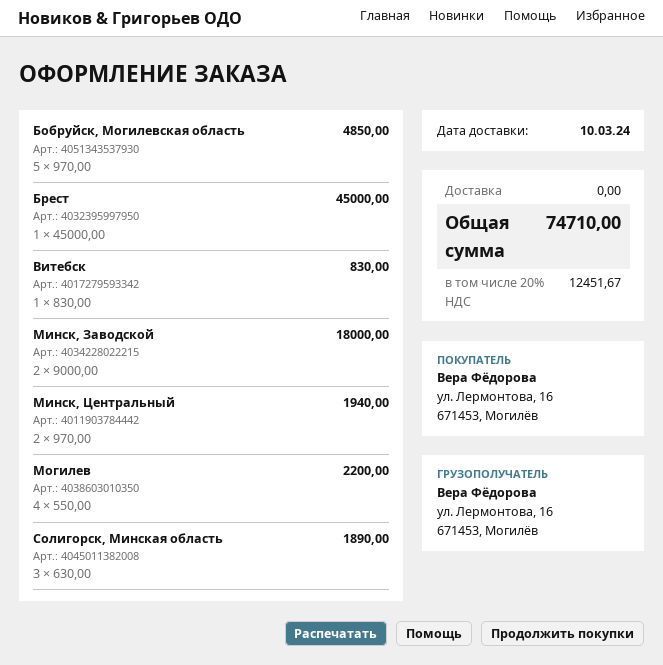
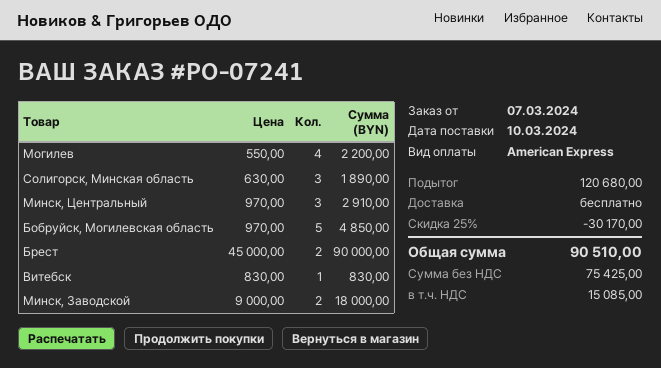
Брест: 1 x 45000.00 = 45000.00 -> 2 x 45000.00 = 90000.00
Минск, Центральный: 2 x 970.00 = 1940.00 -> 3 x 970.00 = 2910.00
discount: none -> 25% = 30170.00
tax: 12451.67 -> 15085.00
total: 74710.00 -> 90510.00

